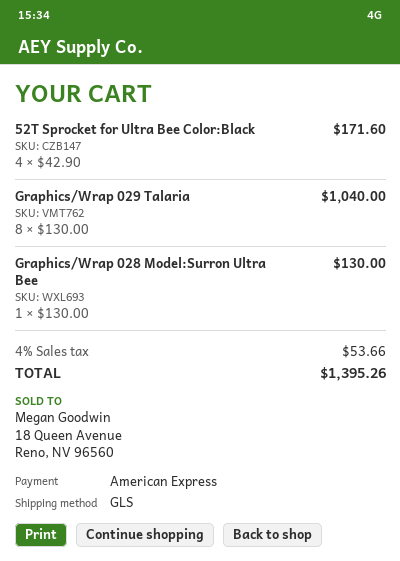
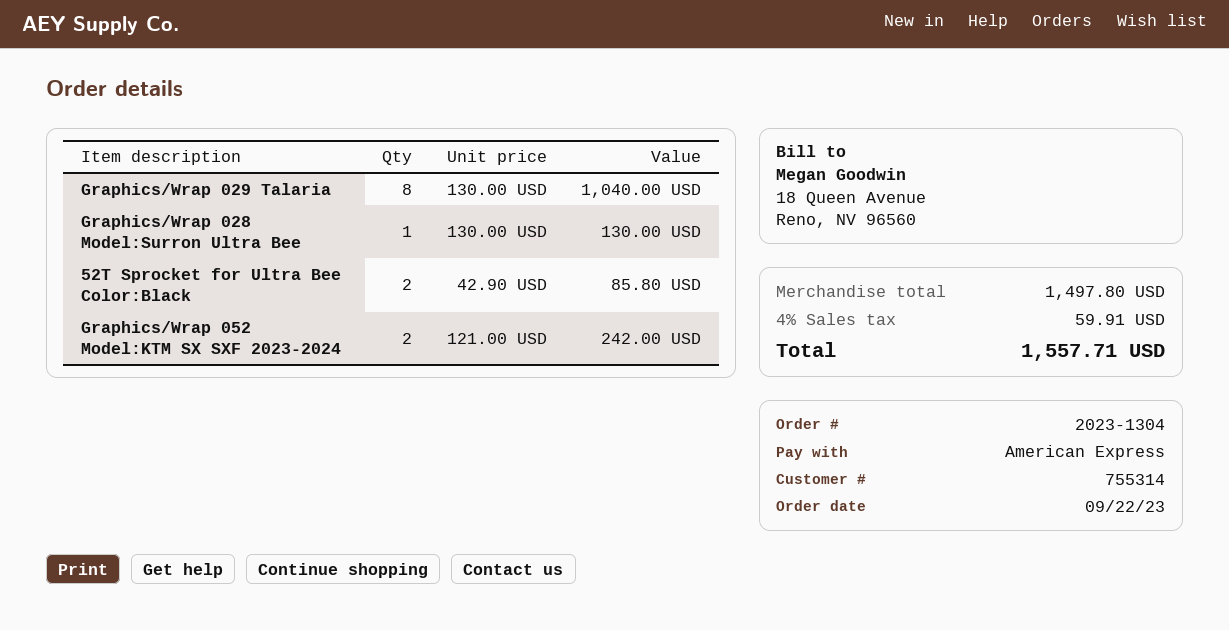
52T Sprocket for Ultra Bee Color:Black: 4 x 42.90 = 171.60 -> 2 x 42.90 = 85.80
Graphics/Wrap 052 Model:KTM SX SXF 2023-2024: none -> 2 x 121.00 = 242.00
tax: 4% = 53.66 -> 4% = 59.91
total: 1395.26 -> 1557.71

